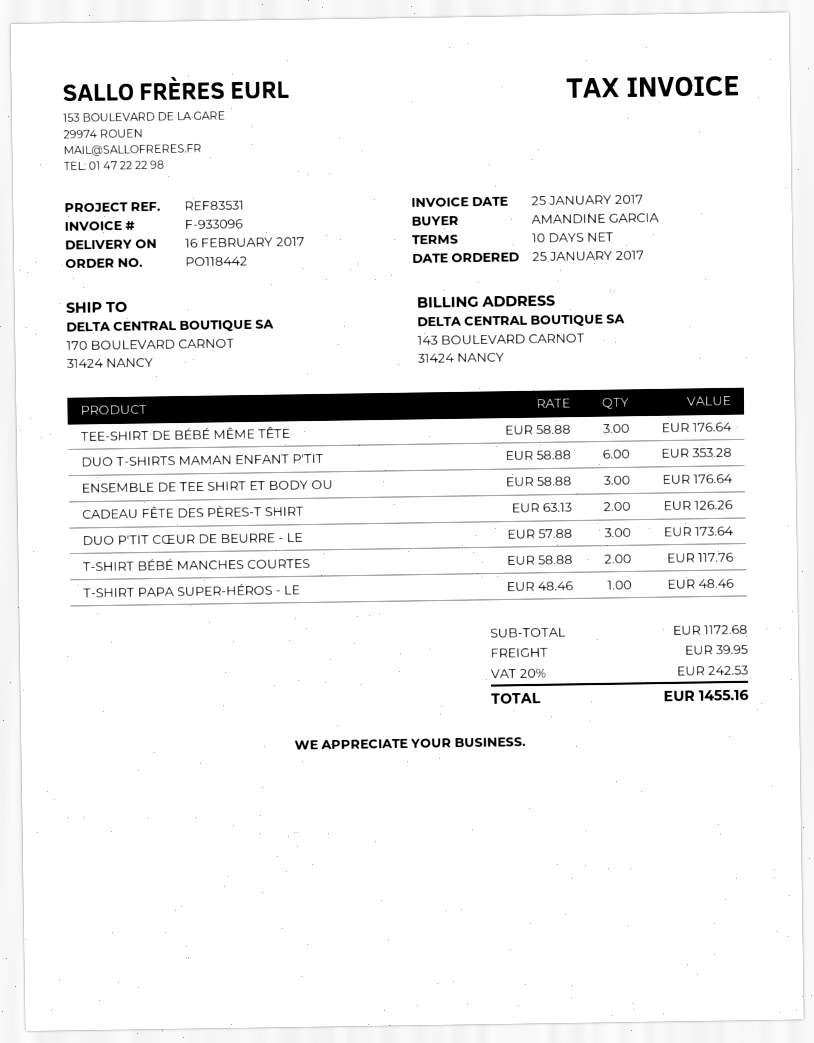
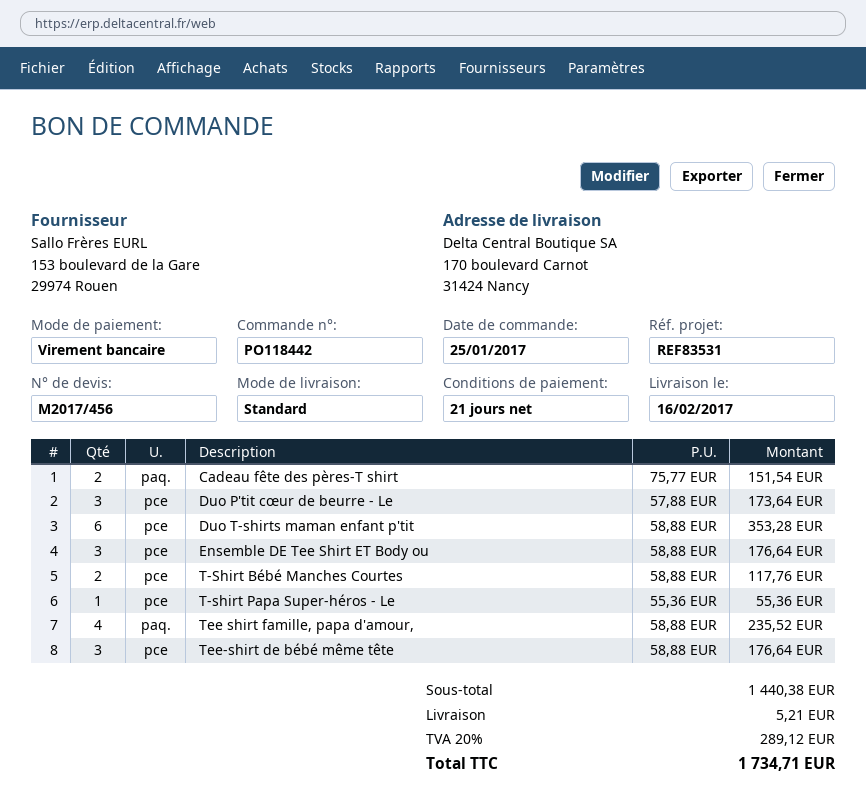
payment terms: 10 days -> 21 days
CADEAU FÊTE DES PÈRES-T SHIRT: 2 x 63.13 = 126.26 -> 2 x 75.77 = 151.54
T-SHIRT PAPA SUPER-HÉROS - LE: 1 x 48.46 = 48.46 -> 1 x 55.36 = 55.36
Tee shirt famille, papa d'amour,: none -> 4 x 58.88 = 235.52
subtotal: 1172.68 -> 1440.38
shipping: 39.95 -> 5.21
tax: 20% = 242.53 -> 20% = 289.12
total: 1455.16 -> 1734.71

